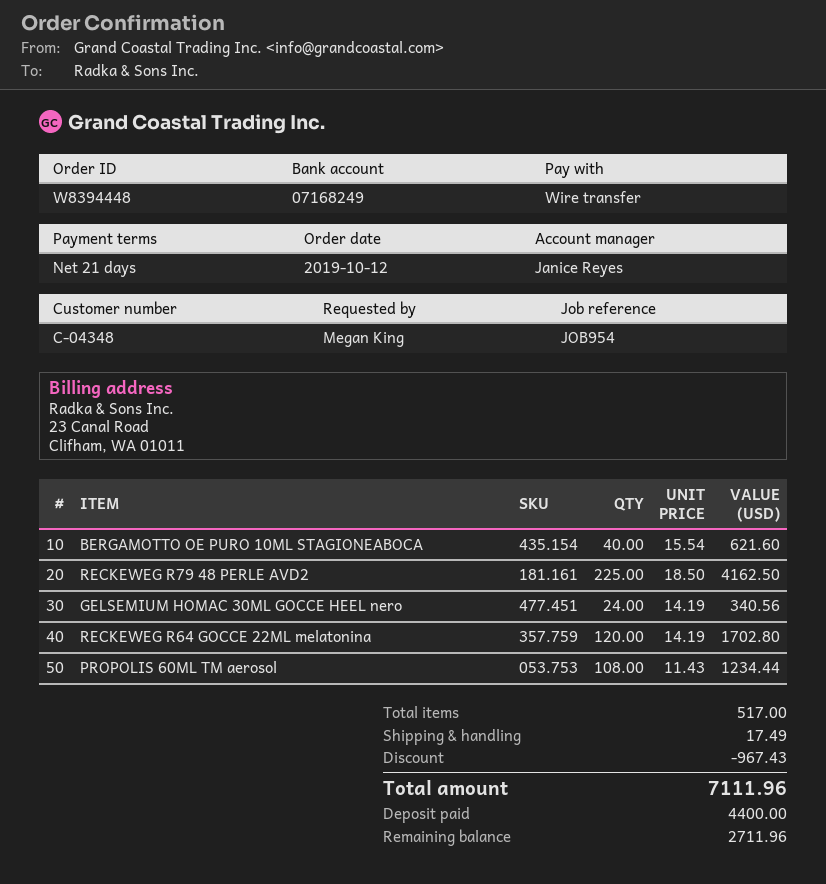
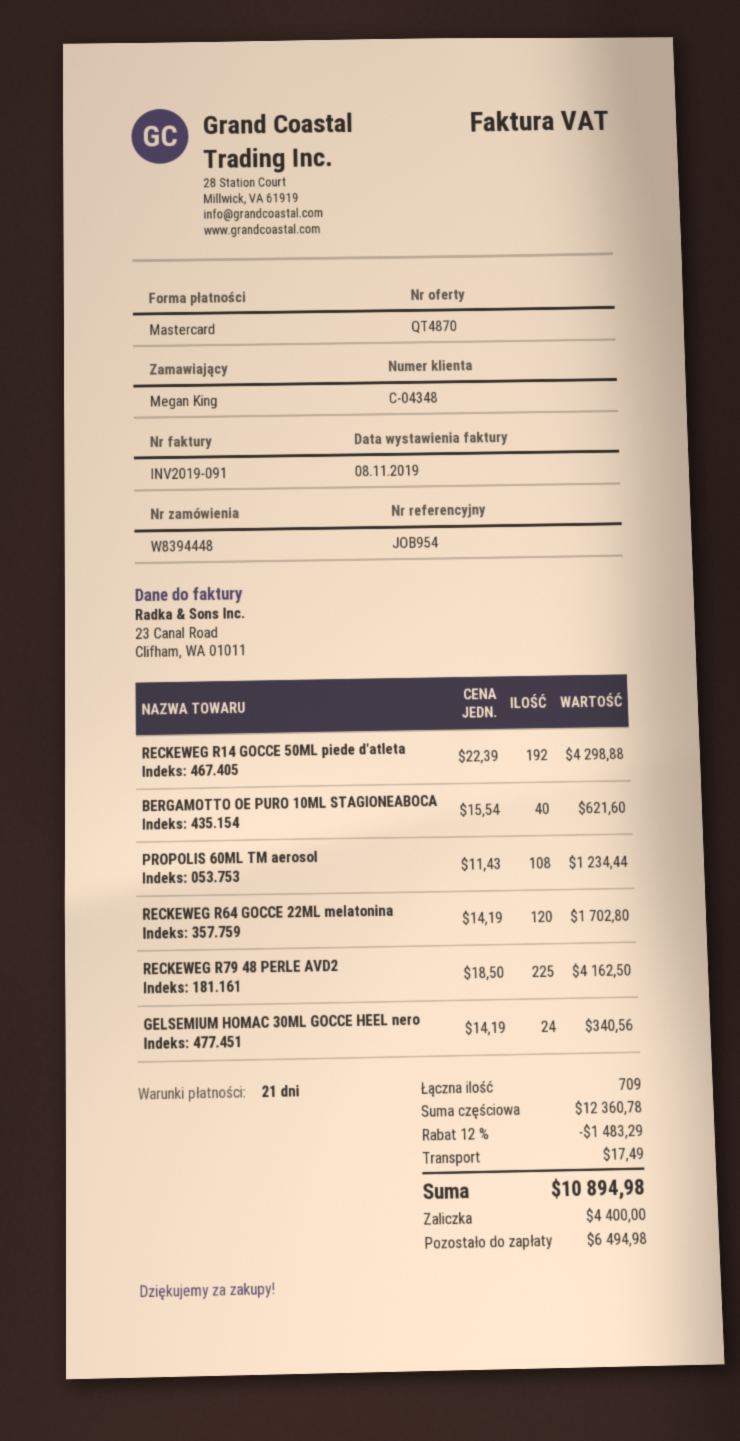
payment method: bank transfer -> Mastercard
RECKEWEG R14 GOCCE 50ML piede d'atleta: none -> 192 x 22.39 = 4298.88
total quantity: 517 -> 709
discount: 967.43 -> 1483.29
total: 7111.96 -> 10894.98
balance: 2711.96 -> 6494.98

